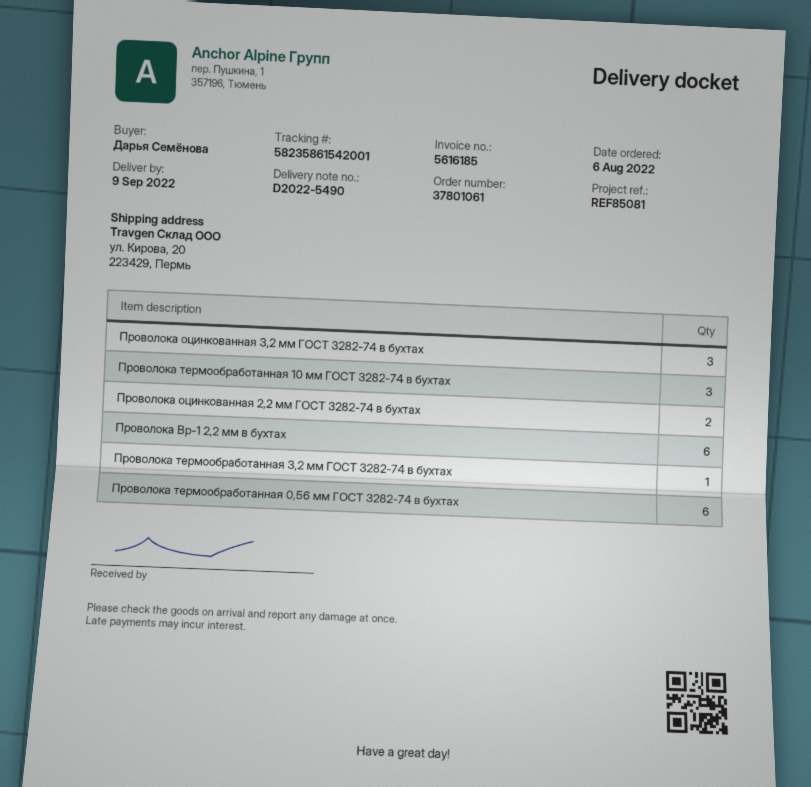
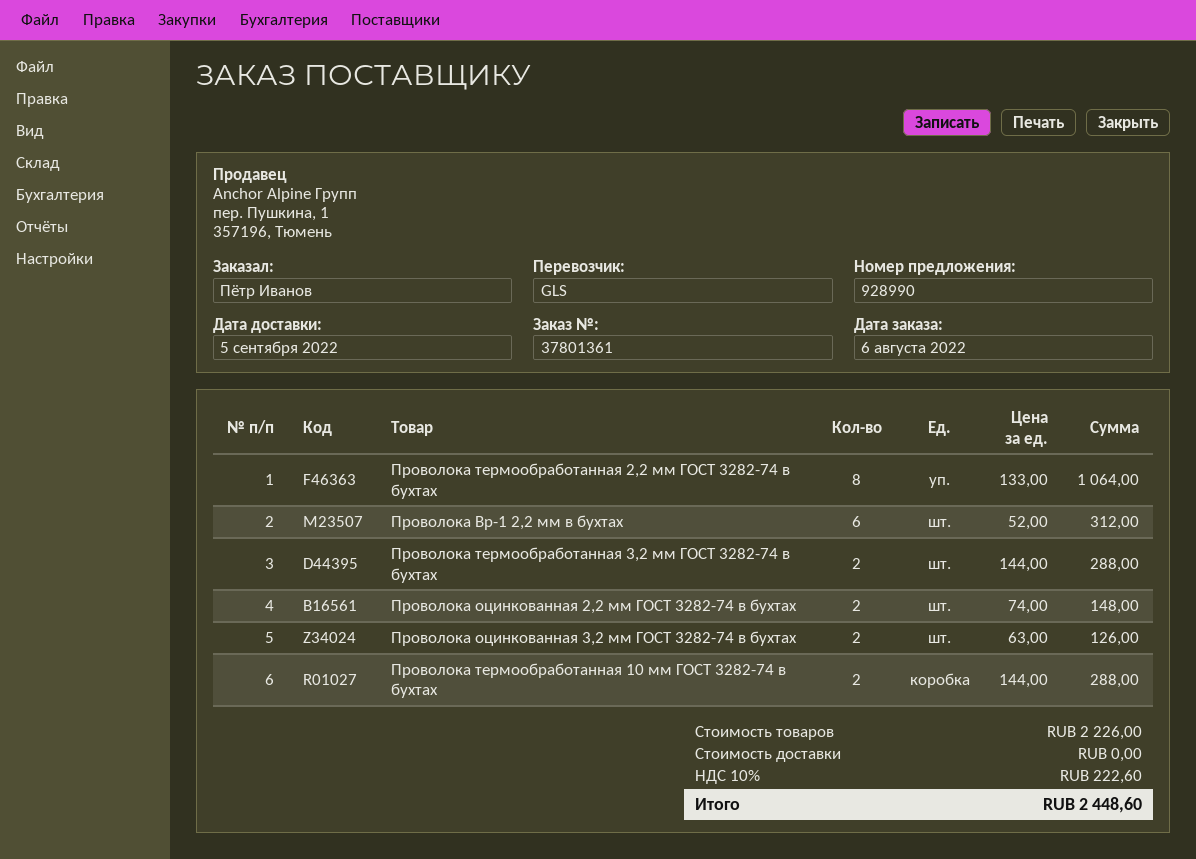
order number: 37801061 -> 37801361
delivery date: 2022-09-09 -> 2022-09-05
ordered by: Дарья Семёнова -> Пётр Иванов
Проволока оцинкованная 3,2 мм ГОСТ 3282-74 в бухтах: 3 -> 2
Проволока термообработанная 10 мм ГОСТ 3282-74 в бухтах: 3 -> 2
Проволока термообработанная 3,2 мм ГОСТ 3282-74 в бухтах: 1 -> 2
Проволока термообработанная 0,56 мм ГОСТ 3282-74 в бухтах: 6 -> none
Проволока термообработанная 2,2 мм ГОСТ 3282-74 в бухтах: none -> 8

